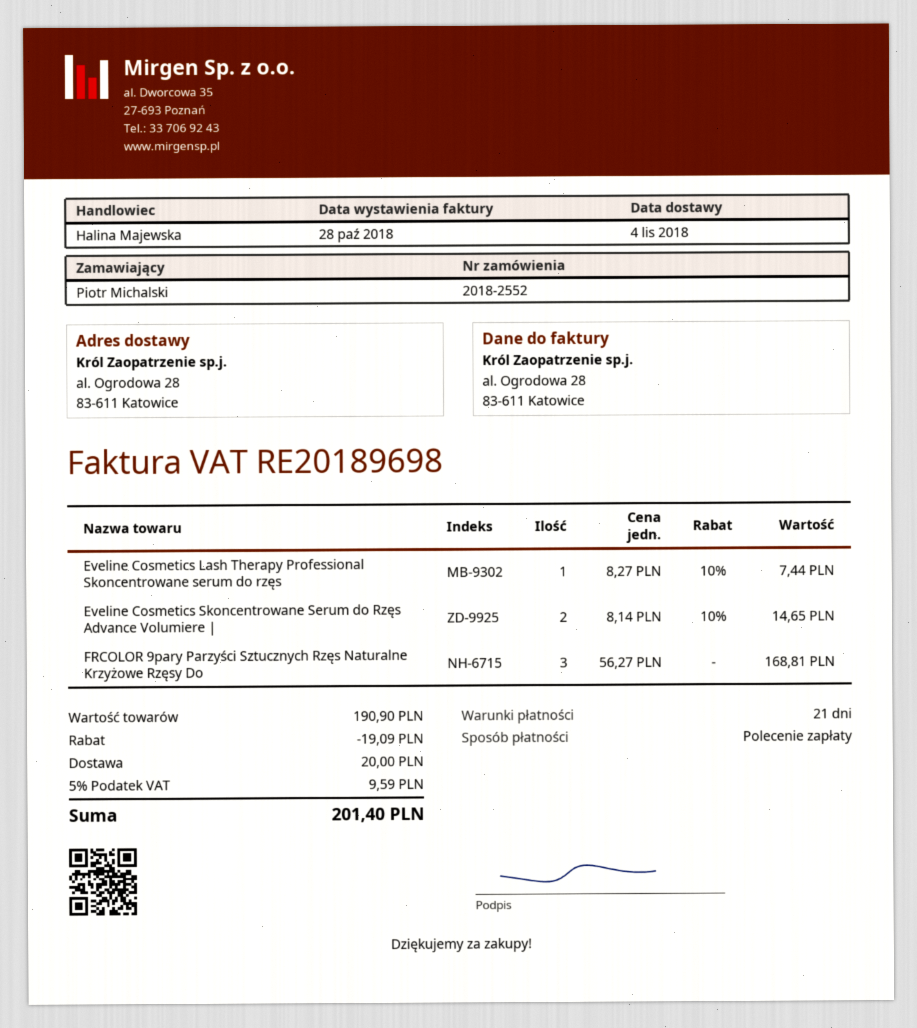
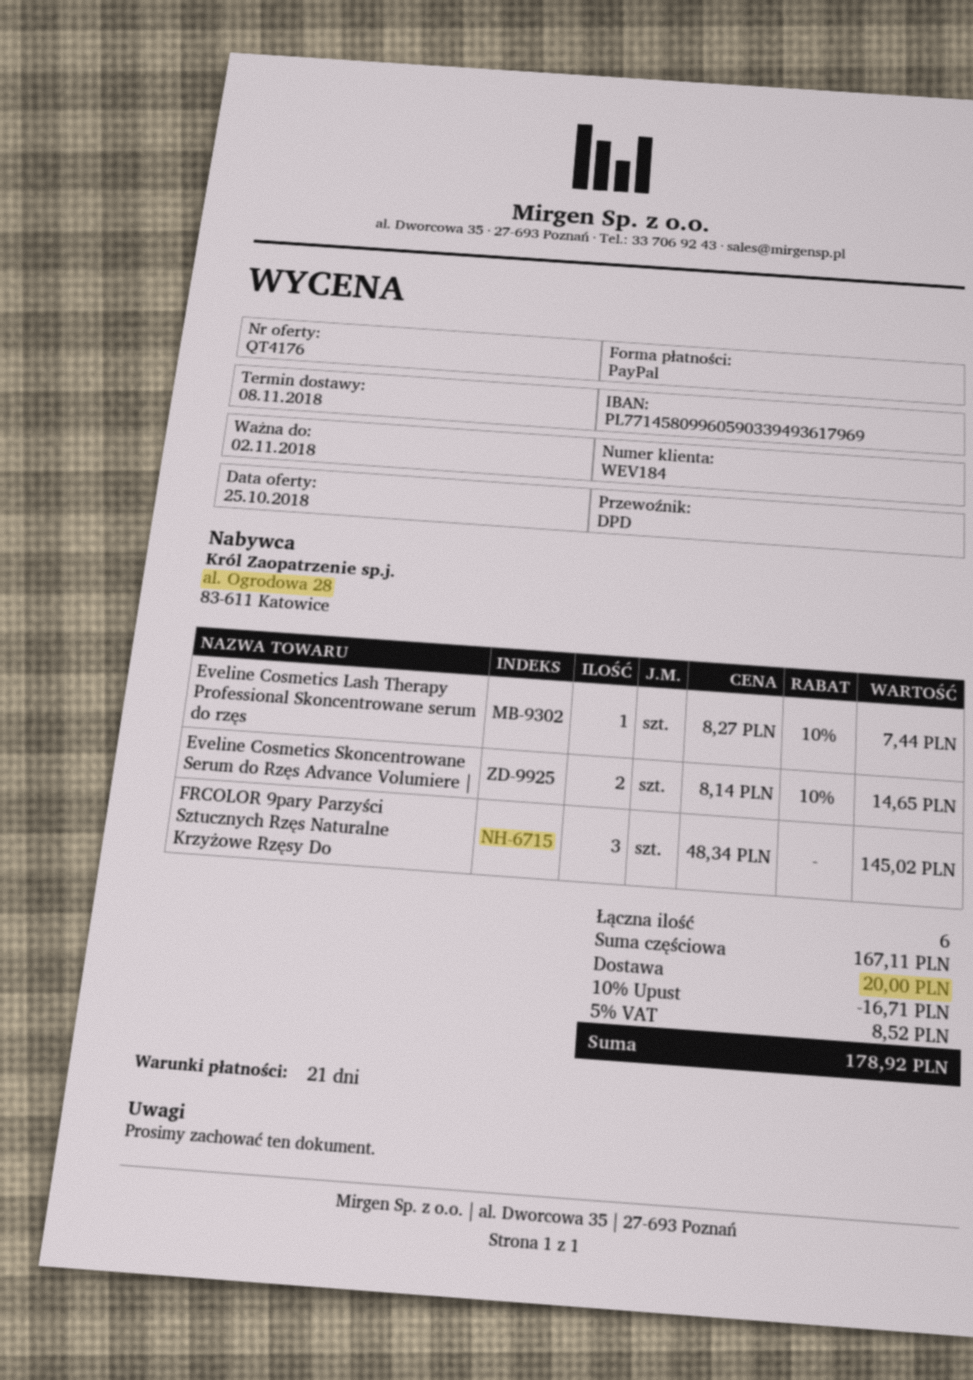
delivery date: 2018-11-04 -> 2018-11-08
payment method: direct debit -> PayPal
FRCOLOR 9pary Parzyści Sztucznych Rzęs Naturalne Krzyżowe Rzęsy Do: 3 x 56.27 = 168.81 -> 3 x 48.34 = 145.02
subtotal: 190.90 -> 167.11
discount: 19.09 -> 16.71
tax: 5% = 9.59 -> 5% = 8.52
total: 201.40 -> 178.92

